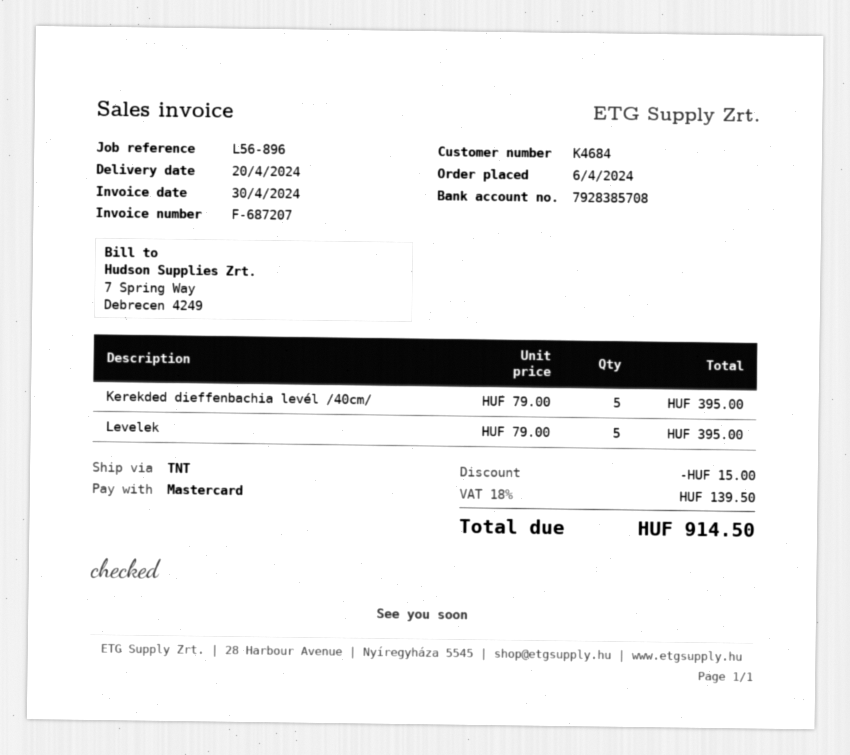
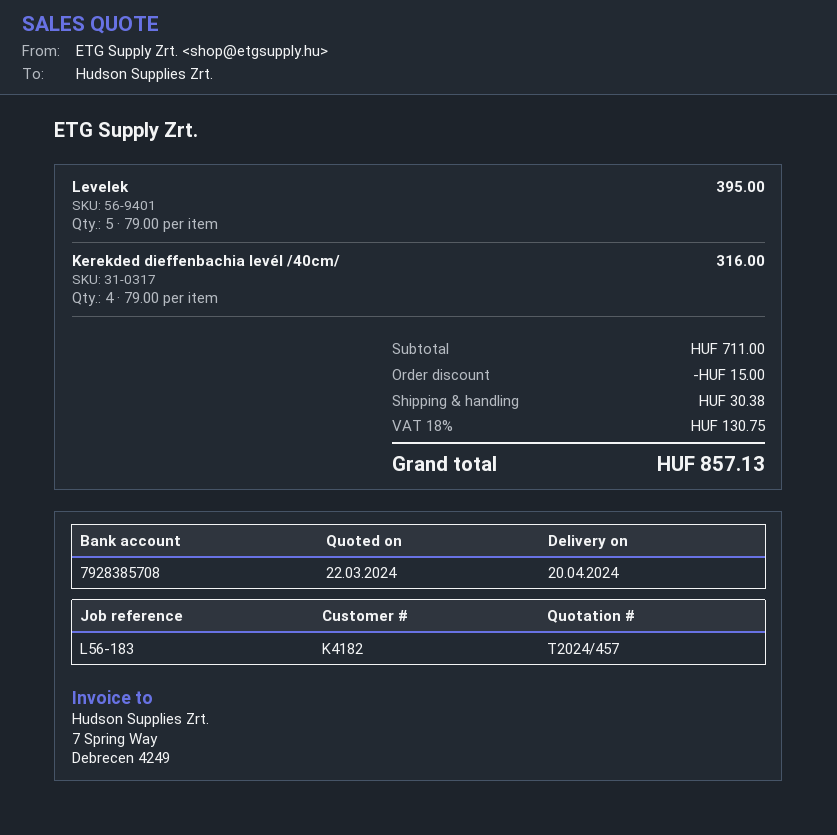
customer number: K4684 -> K4182
reference: L56-896 -> L56-183
Kerekded dieffenbachia levél /40cm/: 5 x 79.00 = 395.00 -> 4 x 79.00 = 316.00
shipping: none -> 30.38
tax: 18% = 139.50 -> 18% = 130.75
total: 914.50 -> 857.13

